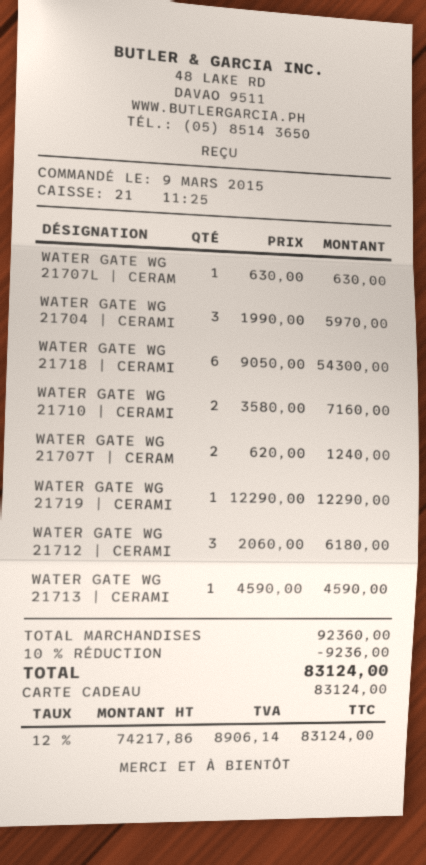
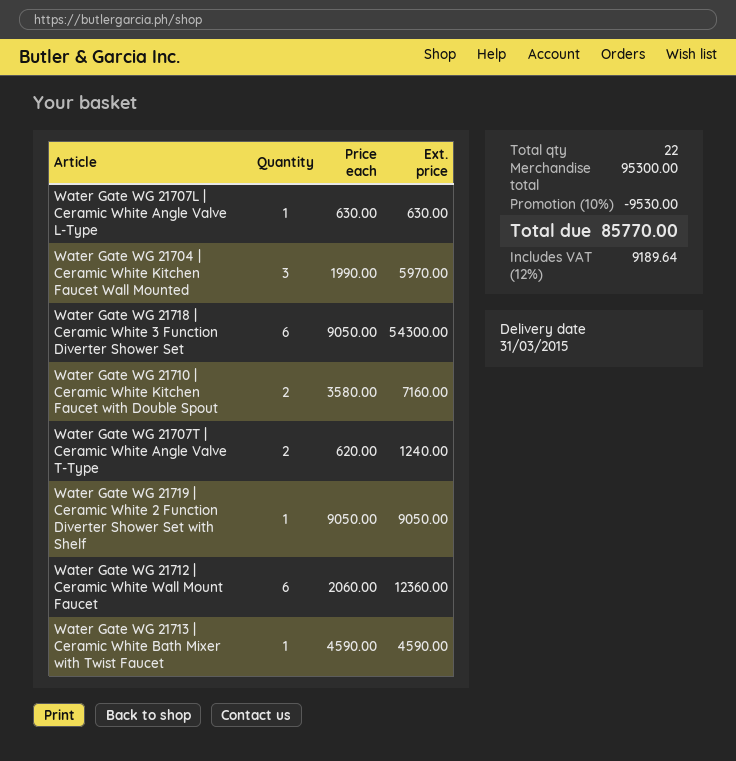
WATER GATE WG 21719 | CERAMI: 1 x 12290.00 = 12290.00 -> 1 x 9050.00 = 9050.00
WATER GATE WG 21712 | CERAMI: 3 x 2060.00 = 6180.00 -> 6 x 2060.00 = 12360.00
subtotal: 92360.00 -> 95300.00
discount: 10% = 9236.00 -> 10% = 9530.00
tax: 12% = 8906.14 -> 12% = 9189.64
total: 83124.00 -> 85770.00

